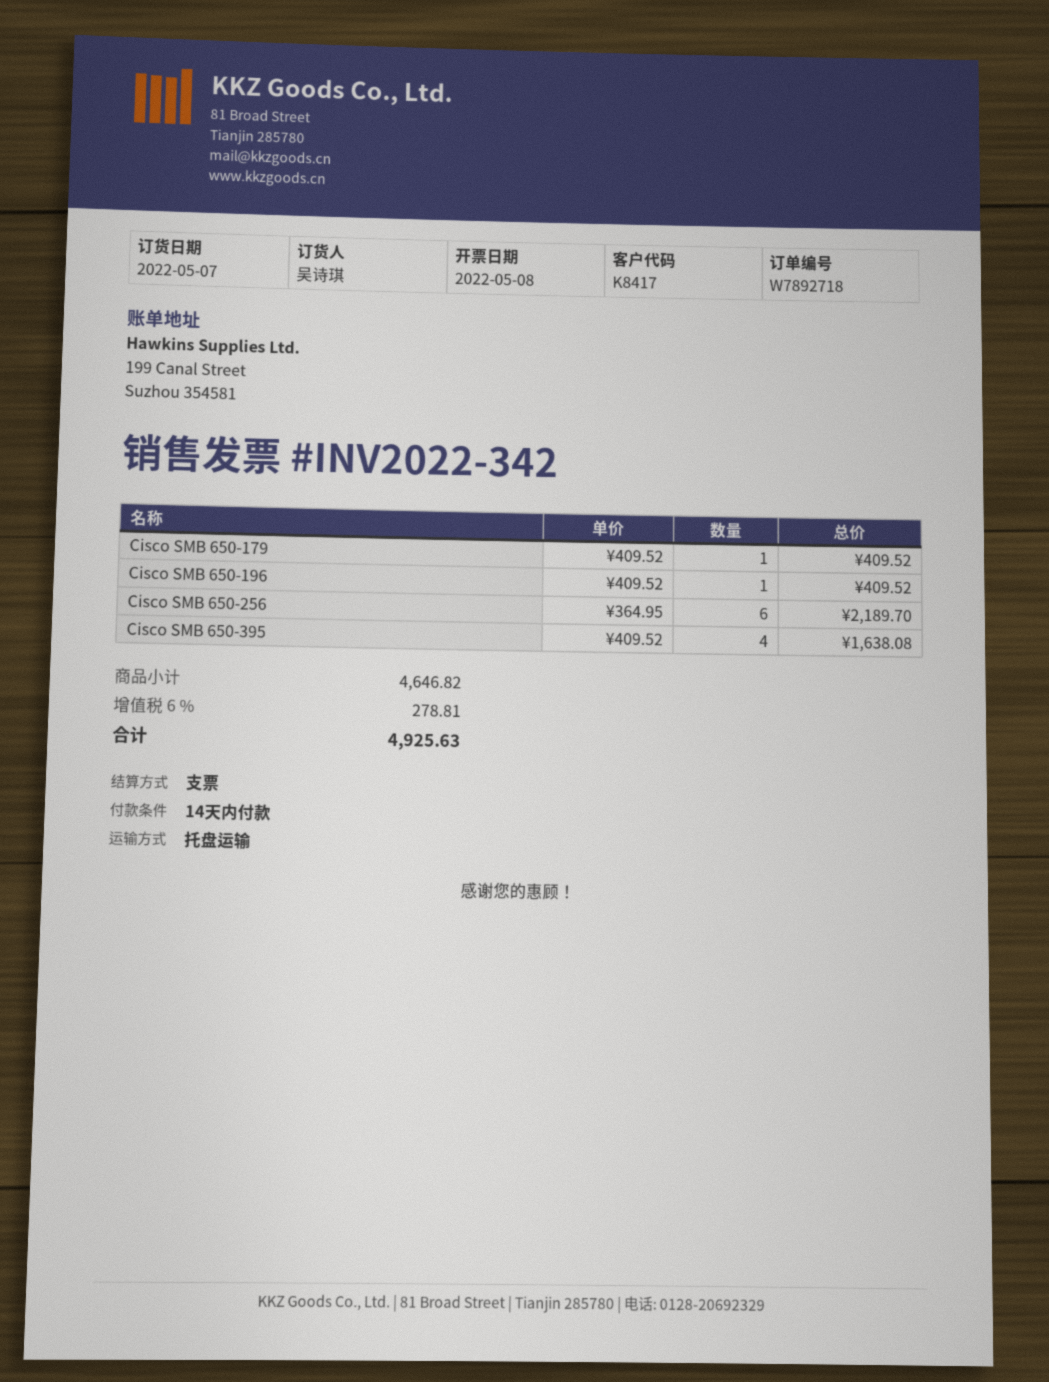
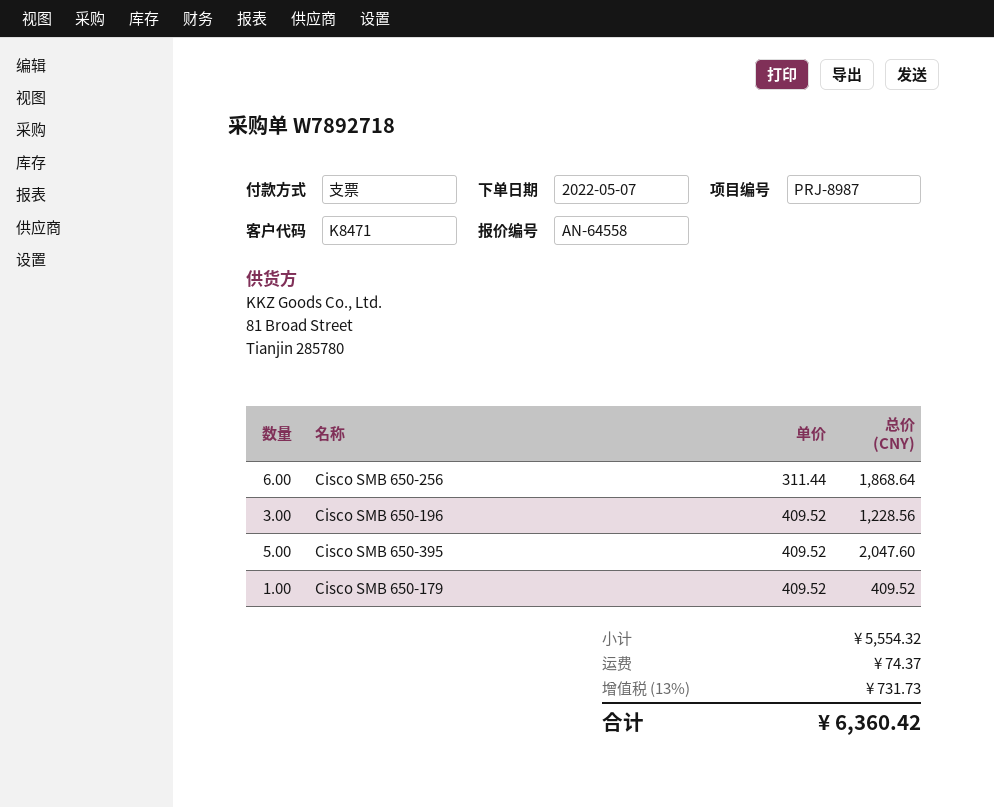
customer number: K8417 -> K8471
Cisco SMB 650-196: 1 x 409.52 = 409.52 -> 3 x 409.52 = 1228.56
Cisco SMB 650-256: 6 x 364.95 = 2189.70 -> 6 x 311.44 = 1868.64
Cisco SMB 650-395: 4 x 409.52 = 1638.08 -> 5 x 409.52 = 2047.60
subtotal: 4646.82 -> 5554.32
shipping: none -> 74.37
tax: 6% = 278.81 -> 13% = 731.73
total: 4925.63 -> 6360.42

